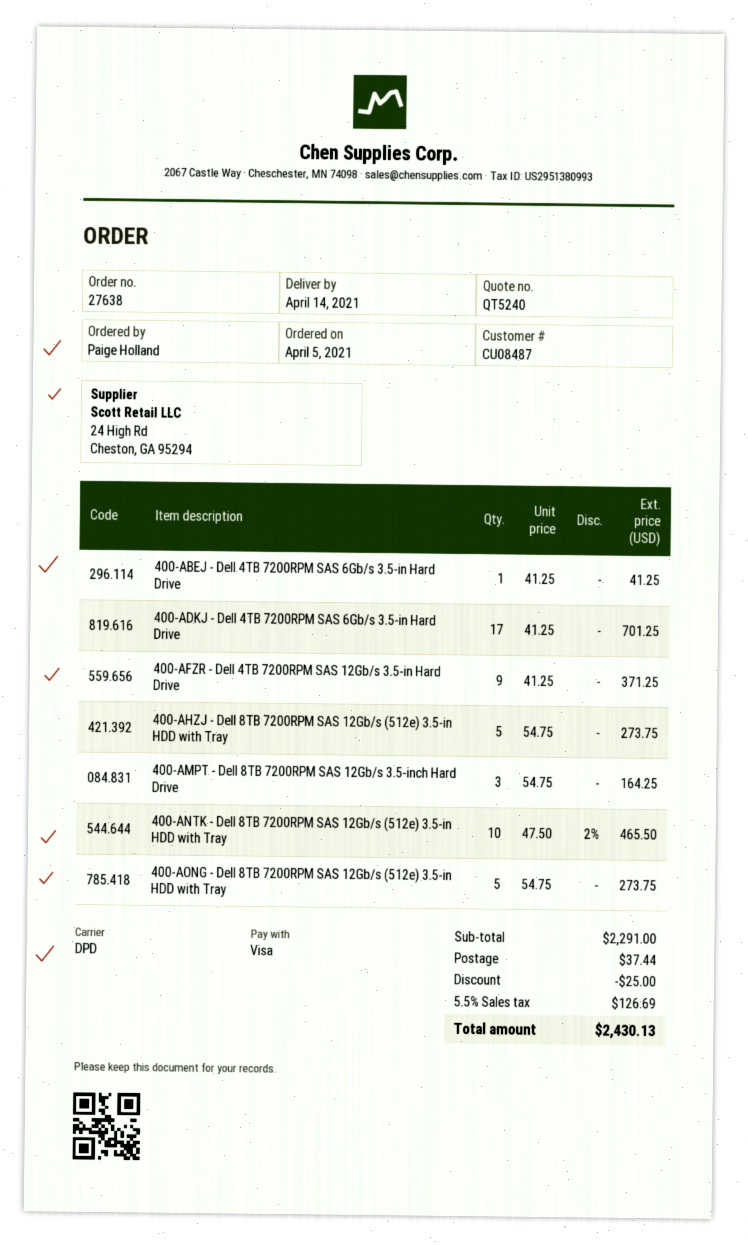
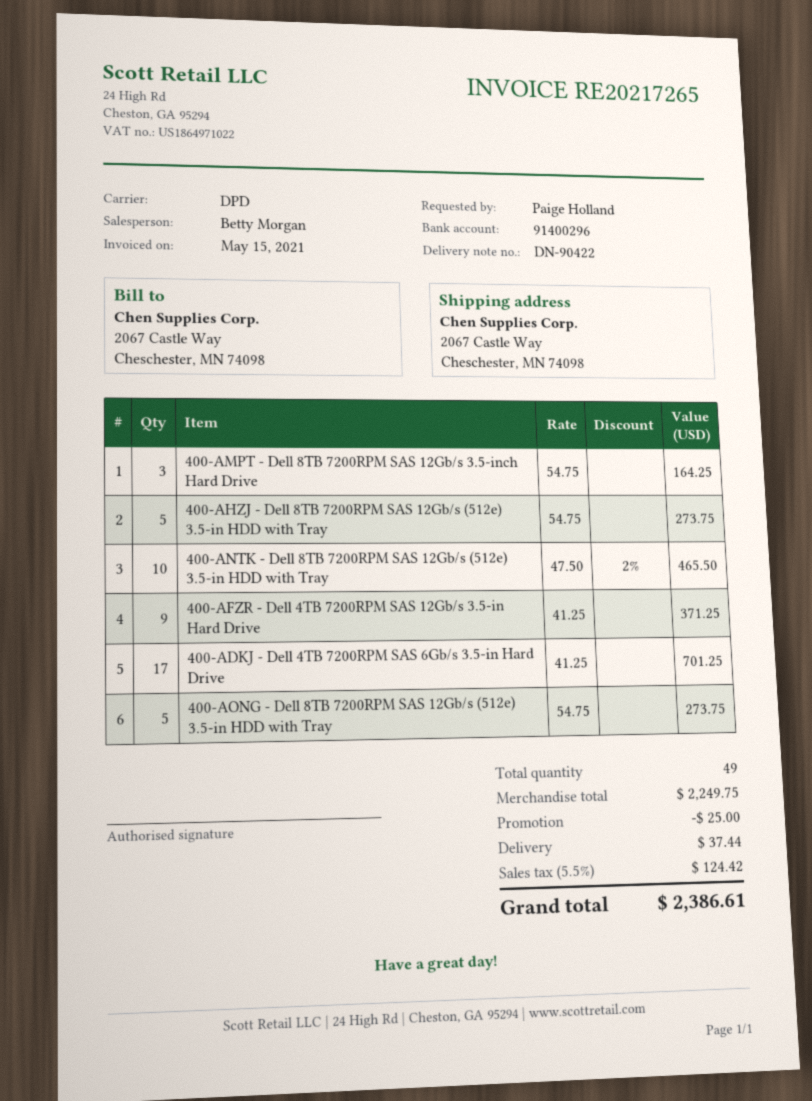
400-ABEJ - Dell 4TB 7200RPM SAS 6Gb/s 3.5-in Hard Drive: 1 x 41.25 = 41.25 -> none
subtotal: 2291.00 -> 2249.75
tax: 5.5% = 126.69 -> 5.5% = 124.42
total: 2430.13 -> 2386.61

